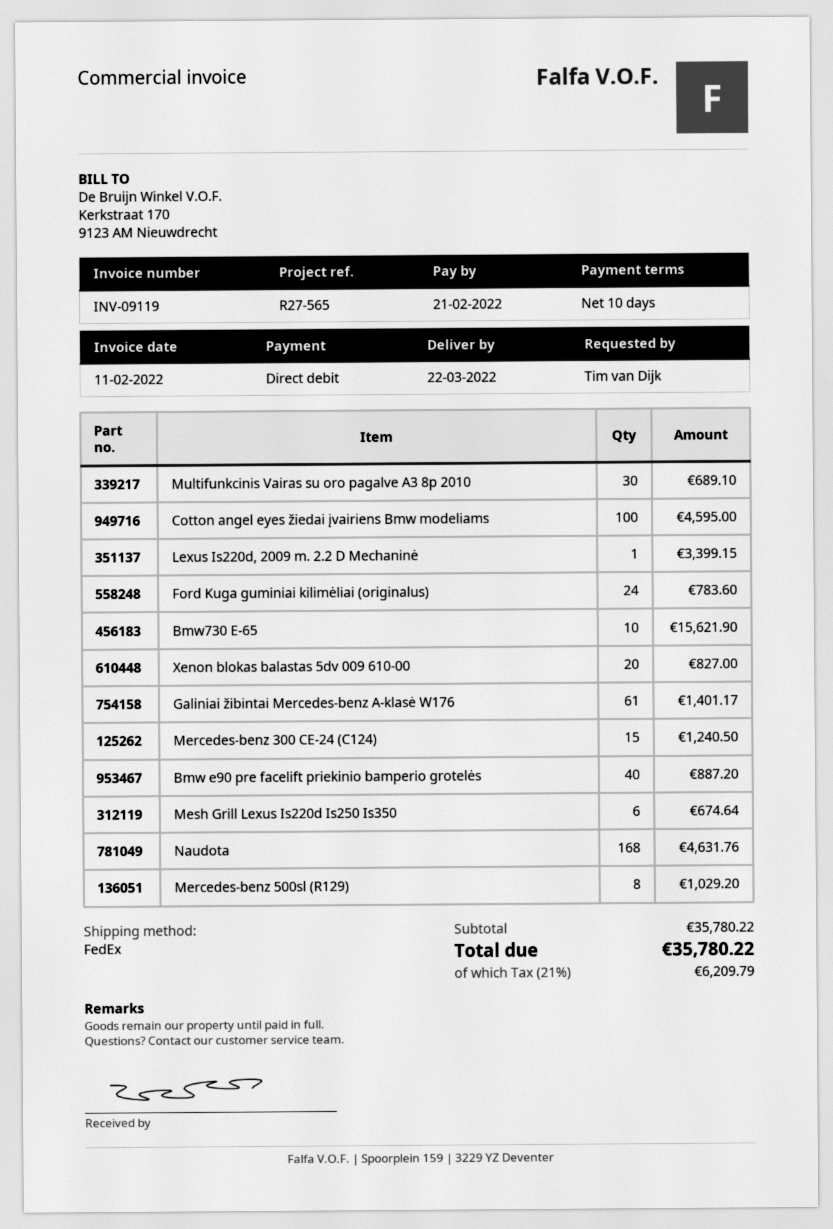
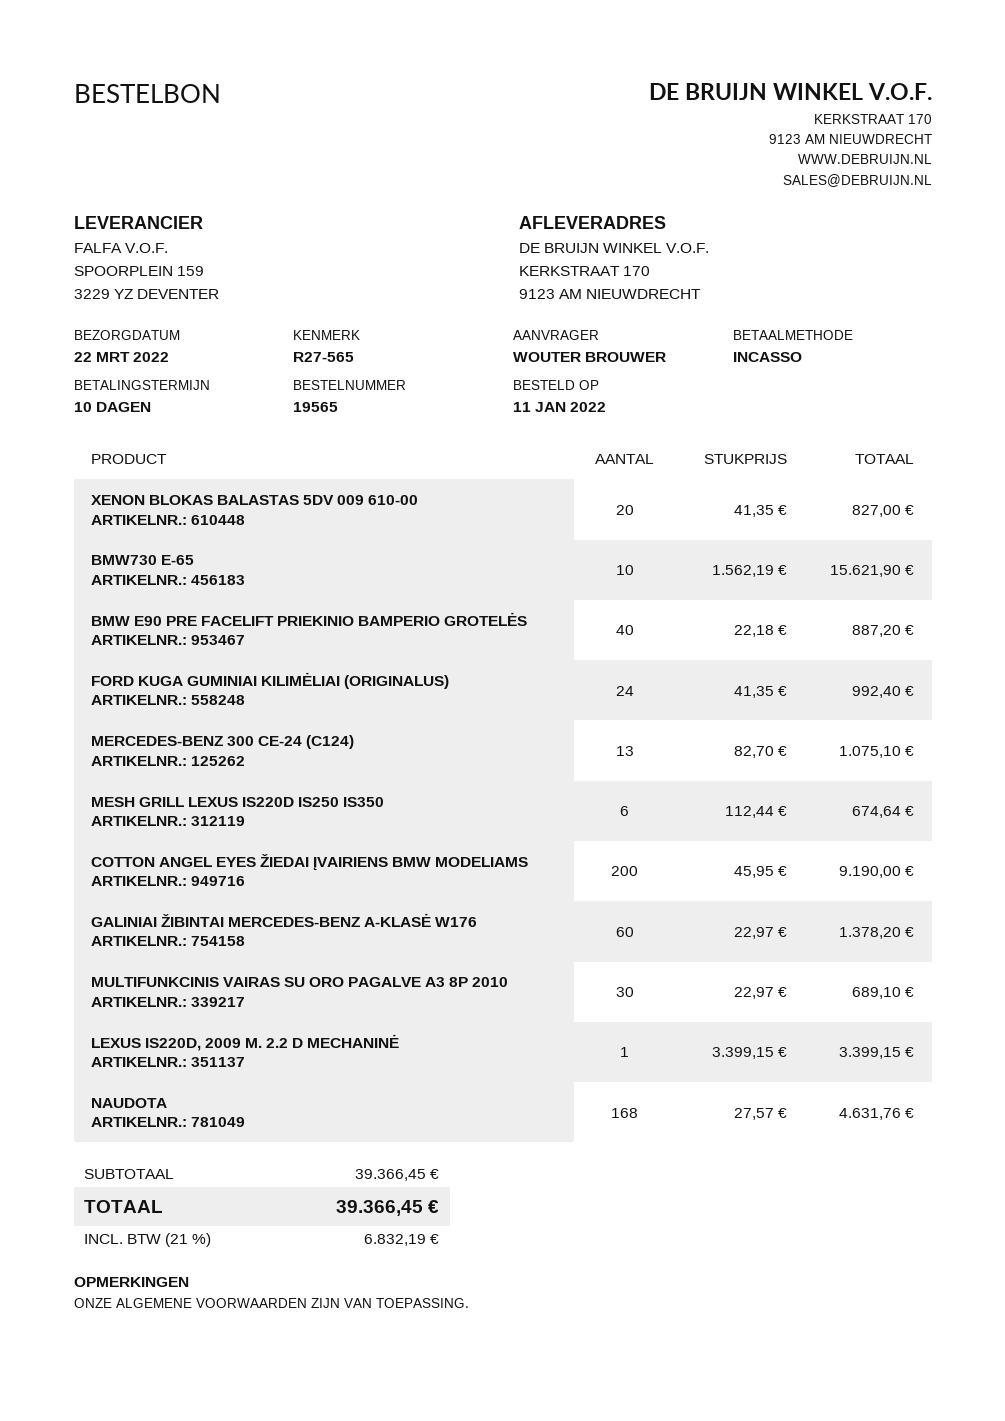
ordered by: Tim van Dijk -> WOUTER BROUWER
Cotton angel eyes žiedai įvairiens Bmw modeliams: 100 for 4595.00 -> 200 for 9190.00
Ford Kuga guminiai kilimėliai (originalus): 24 for 783.60 -> 24 for 992.40
Galiniai žibintai Mercedes-benz A-klasė W176: 61 for 1401.17 -> 60 for 1378.20
Mercedes-benz 300 CE-24 (C124): 15 for 1240.50 -> 13 for 1075.10
Mercedes-benz 500sl (R129): 8 for 1029.20 -> none
subtotal: 35780.22 -> 39366.45
tax: 21% = 6209.79 -> 21% = 6832.19
total: 35780.22 -> 39366.45

